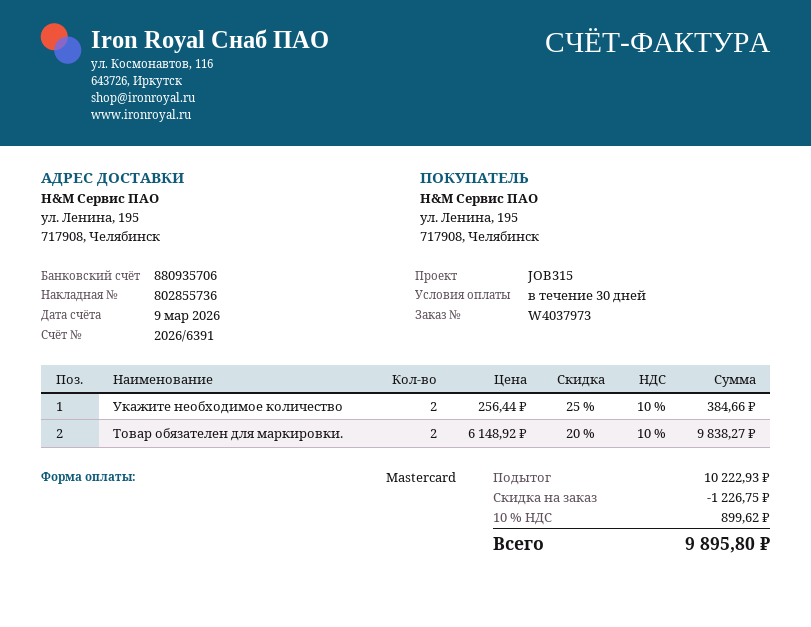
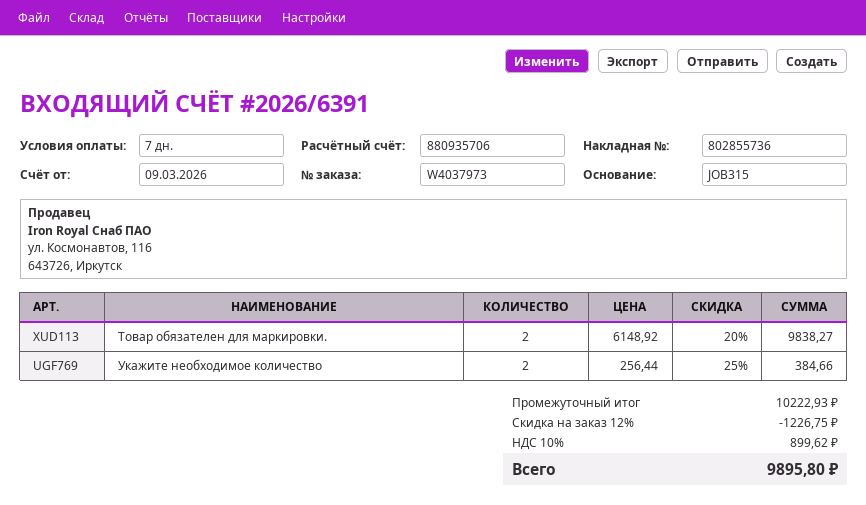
payment terms: 30 days -> 7 days

